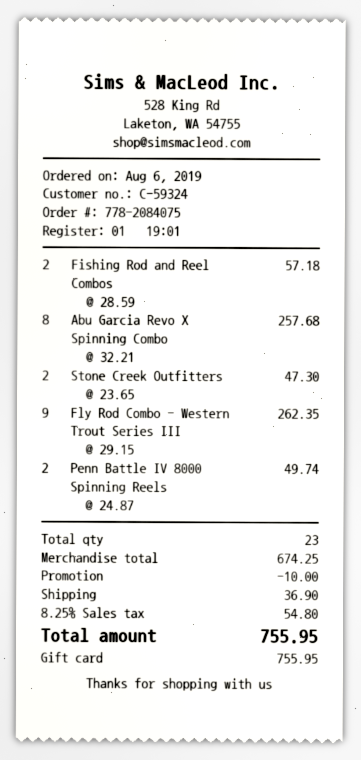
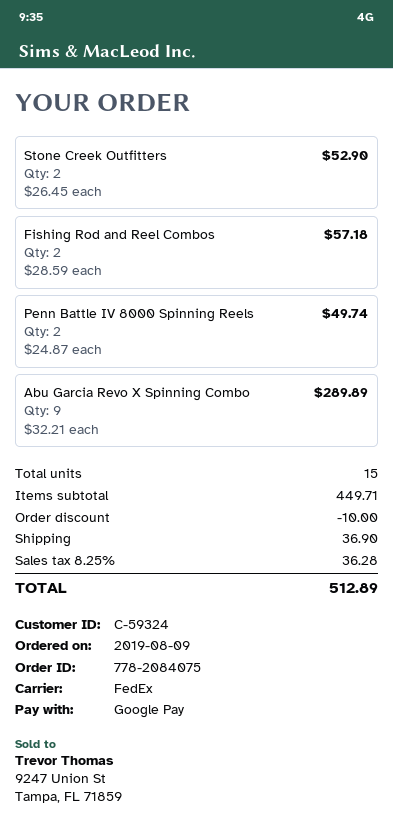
order date: 2019-08-06 -> 2019-08-09
payment method: gift card -> Google Pay
Abu Garcia Revo X Spinning Combo: 8 x 32.21 = 257.68 -> 9 x 32.21 = 289.89
Stone Creek Outfitters: 2 x 23.65 = 47.30 -> 2 x 26.45 = 52.90
Fly Rod Combo - Western Trout Series III: 9 x 29.15 = 262.35 -> none
total quantity: 23 -> 15
subtotal: 674.25 -> 449.71
tax: 8.25% = 54.80 -> 8.25% = 36.28
total: 755.95 -> 512.89

